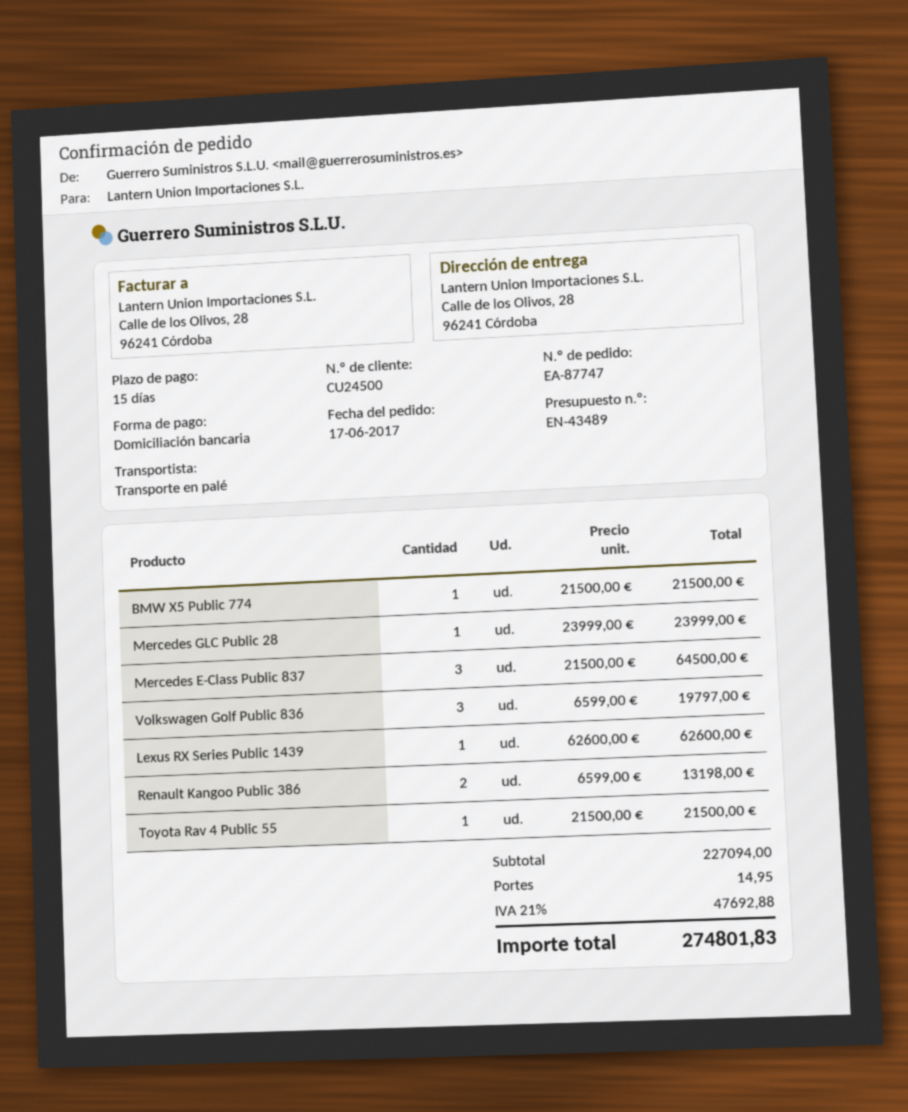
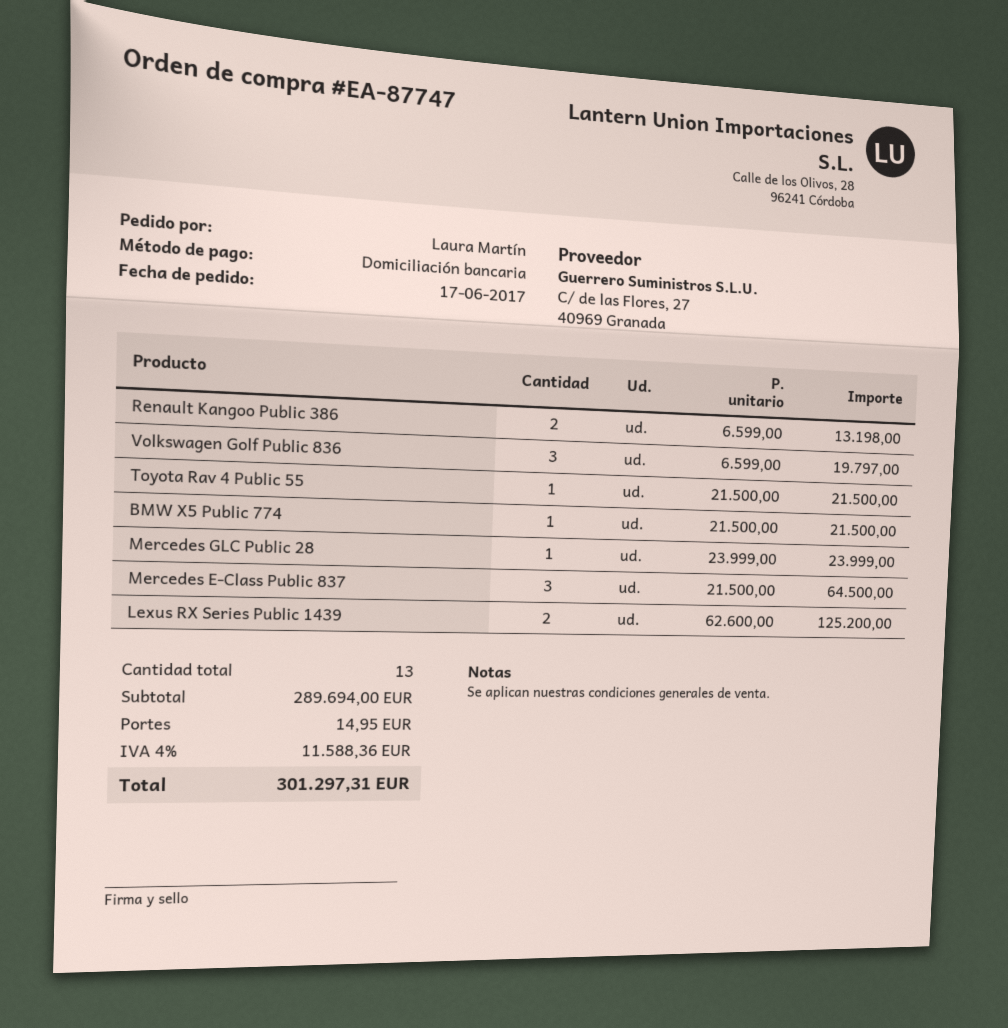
Lexus RX Series Public 1439: 1 x 62600.00 = 62600.00 -> 2 x 62600.00 = 125200.00
subtotal: 227094.00 -> 289694.00
tax: 21% = 47692.88 -> 4% = 11588.36
total: 274801.83 -> 301297.31

